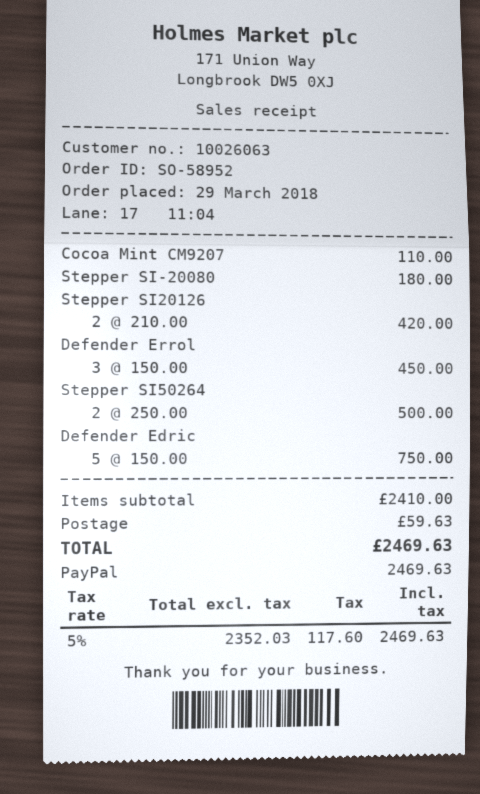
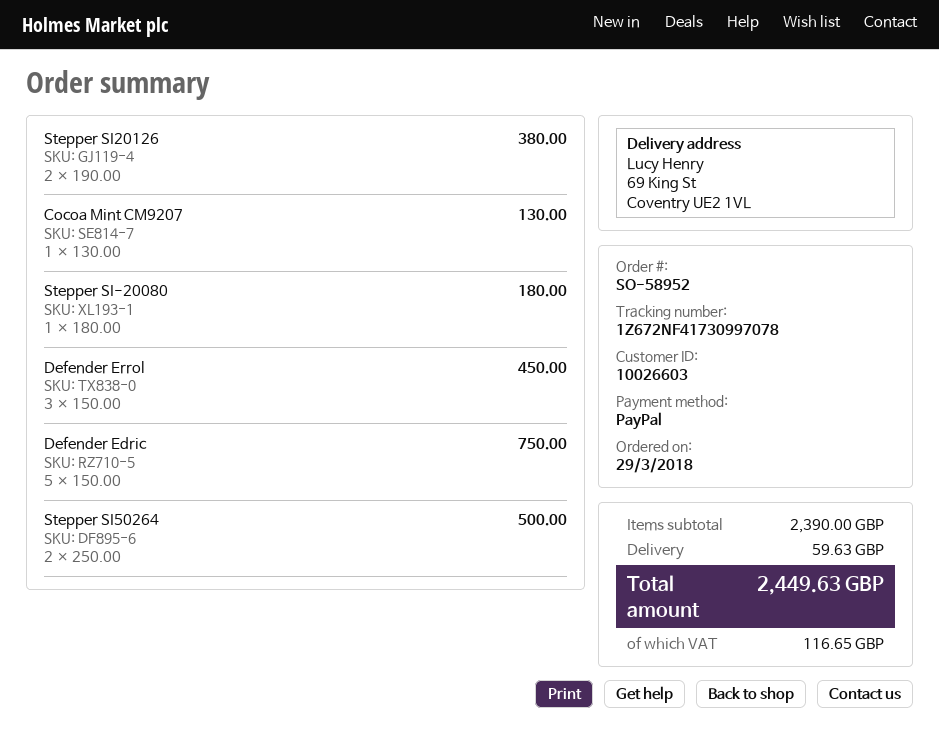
customer number: 10026063 -> 10026603
Cocoa Mint CM9207: 1 x 110.00 = 110.00 -> 1 x 130.00 = 130.00
Stepper SI20126: 2 x 210.00 = 420.00 -> 2 x 190.00 = 380.00
subtotal: 2410.00 -> 2390.00
tax: 117.60 -> 116.65
total: 2469.63 -> 2449.63

